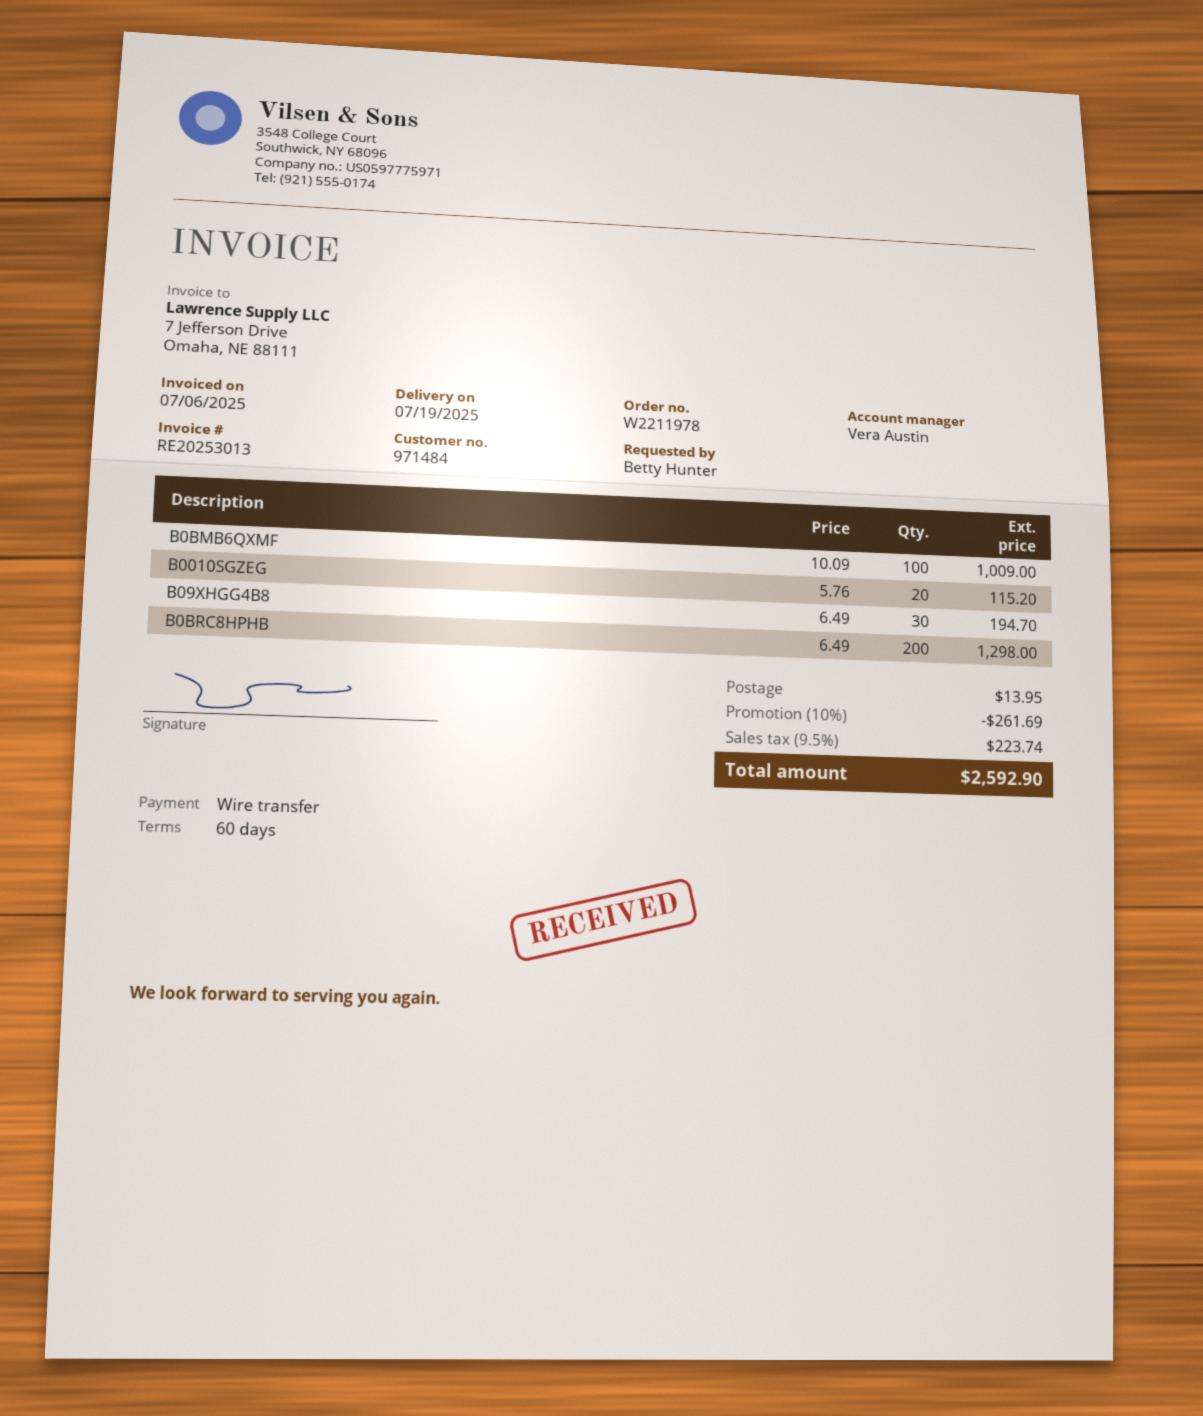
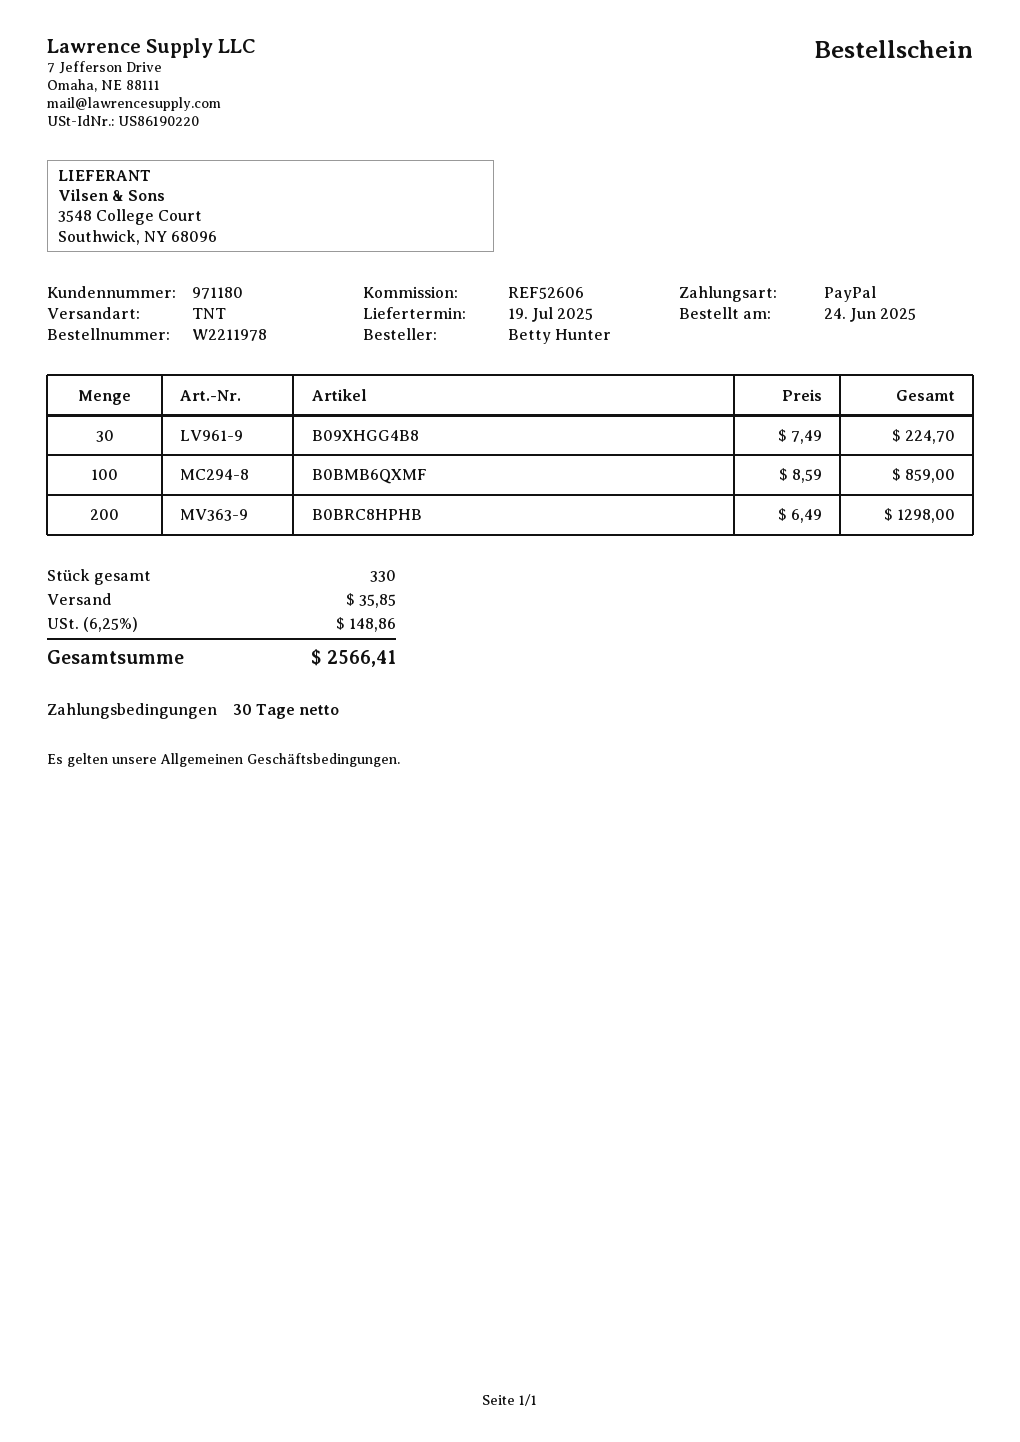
payment terms: 60 days -> 30 days
customer number: 971484 -> 971180
payment method: bank transfer -> PayPal
B0BMB6QXMF: 100 x 10.09 = 1009.00 -> 100 x 8.59 = 859.00
B0010SGZEG: 20 x 5.76 = 115.20 -> none
B09XHGG4B8: 30 x 6.49 = 194.70 -> 30 x 7.49 = 224.70
discount: 10% = 261.69 -> none
shipping: 13.95 -> 35.85
tax: 9.5% = 223.74 -> 6.25% = 148.86
total: 2592.90 -> 2566.41

